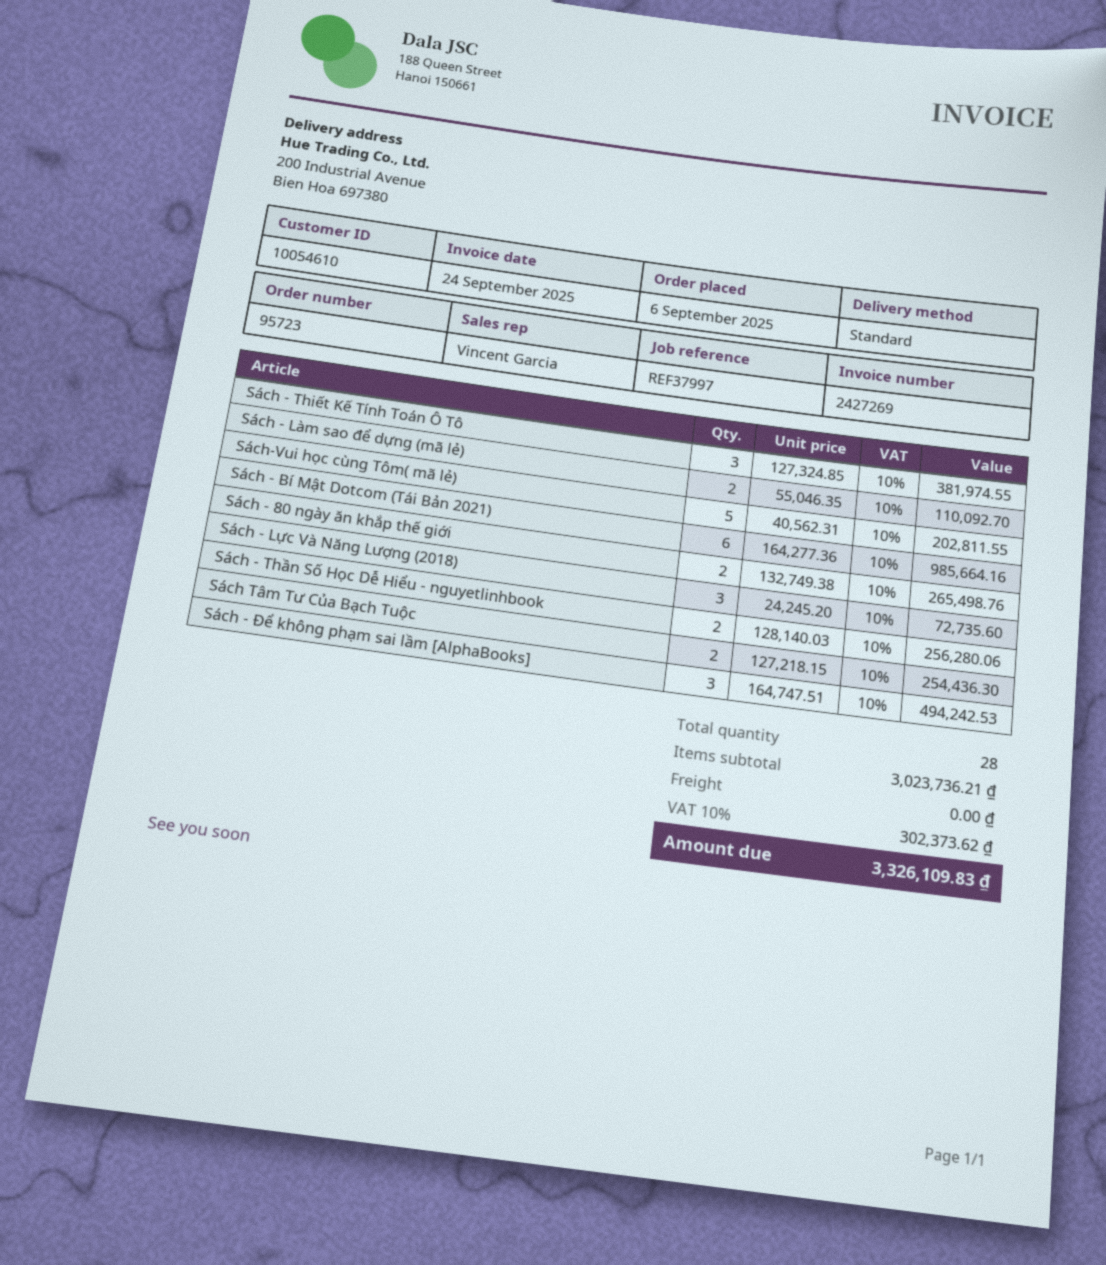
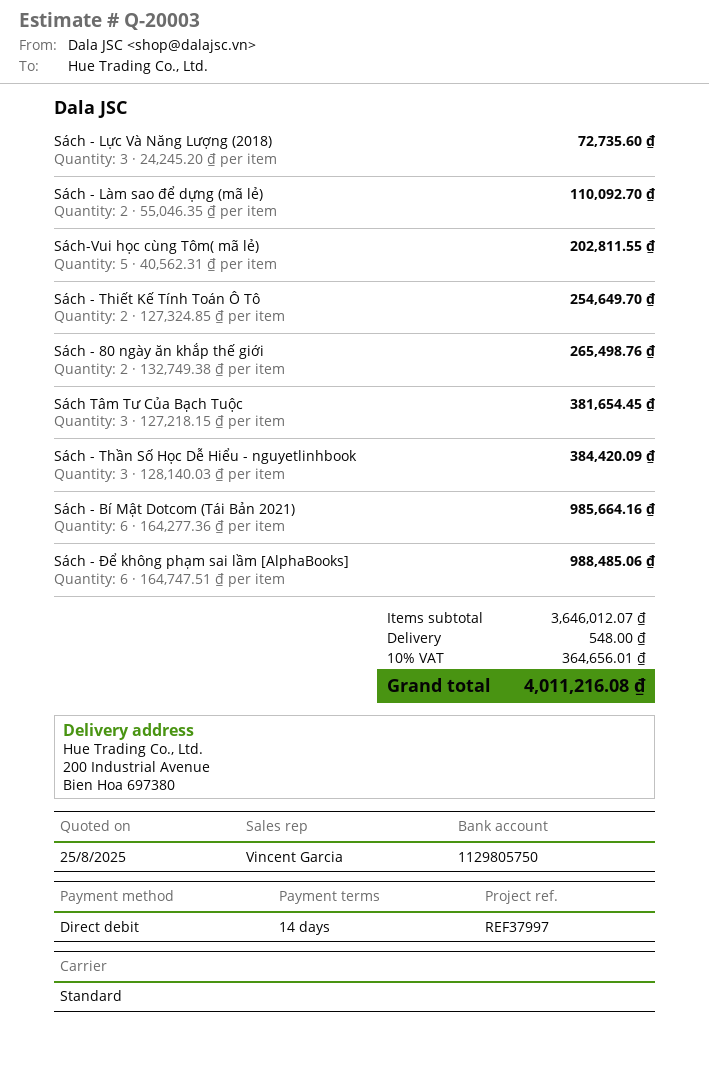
Sách - Thiết Kế Tính Toán Ô Tô: 3 x 127324.85 = 381974.55 -> 2 x 127324.85 = 254649.70
Sách - Thần Số Học Dễ Hiểu - nguyetlinhbook: 2 x 128140.03 = 256280.06 -> 3 x 128140.03 = 384420.09
Sách Tâm Tư Của Bạch Tuộc: 2 x 127218.15 = 254436.30 -> 3 x 127218.15 = 381654.45
Sách - Để không phạm sai lầm [AlphaBooks]: 3 x 164747.51 = 494242.53 -> 6 x 164747.51 = 988485.06
subtotal: 3023736.21 -> 3646012.07
shipping: 0.00 -> 548.00
tax: 10% = 302373.62 -> 10% = 364656.01
total: 3326109.83 -> 4011216.08

